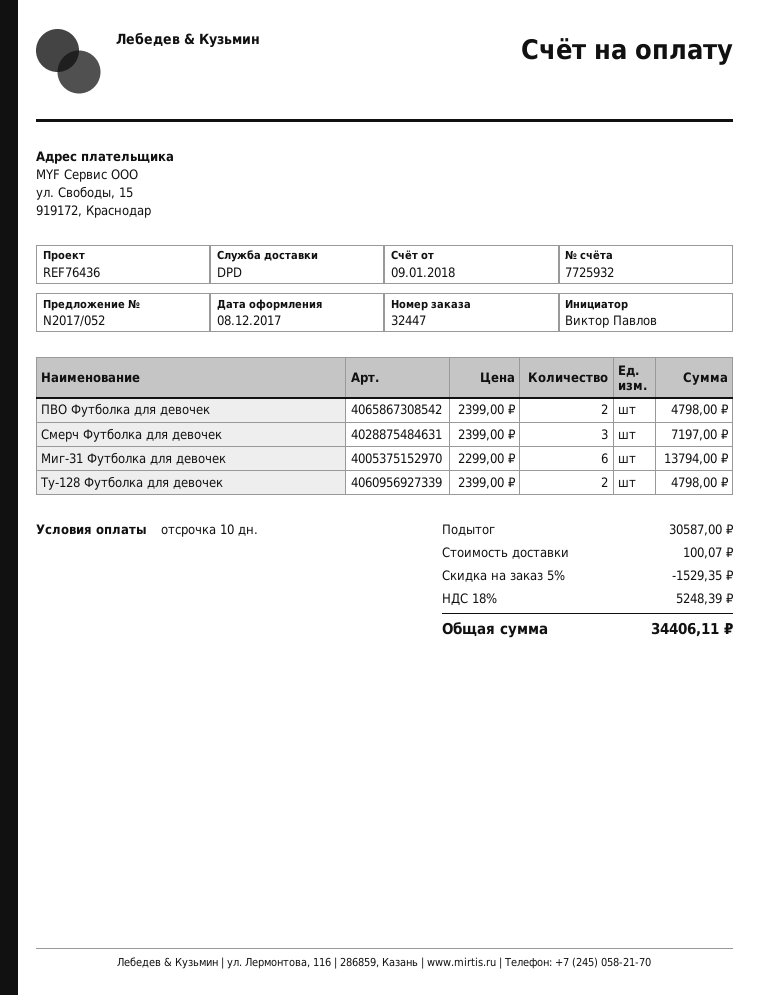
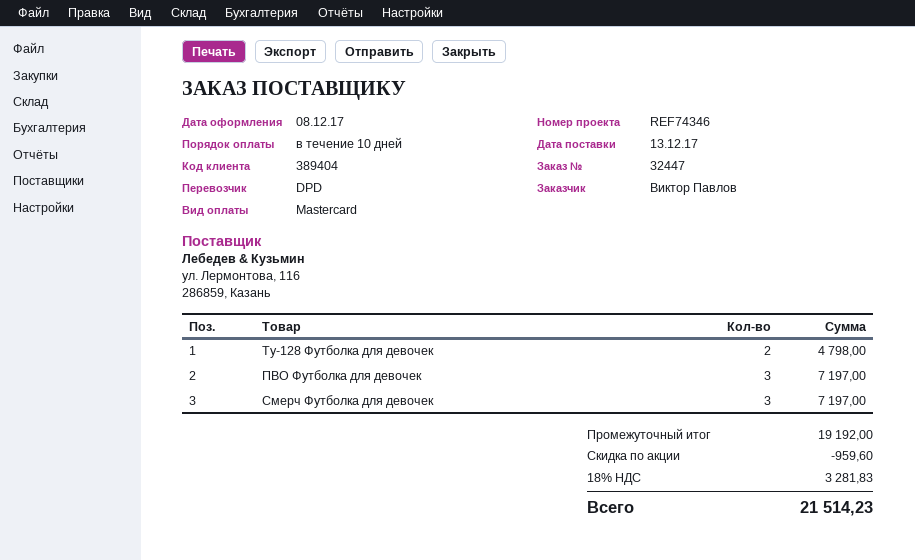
reference: REF76436 -> REF74346
ПВО Футболка для девочек: 2 for 4798.00 -> 3 for 7197.00
Миг-31 Футболка для девочек: 6 for 13794.00 -> none
subtotal: 30587.00 -> 19192.00
discount: 1529.35 -> 959.60
shipping: 100.07 -> none
tax: 18% = 5248.39 -> 18% = 3281.83
total: 34406.11 -> 21514.23

